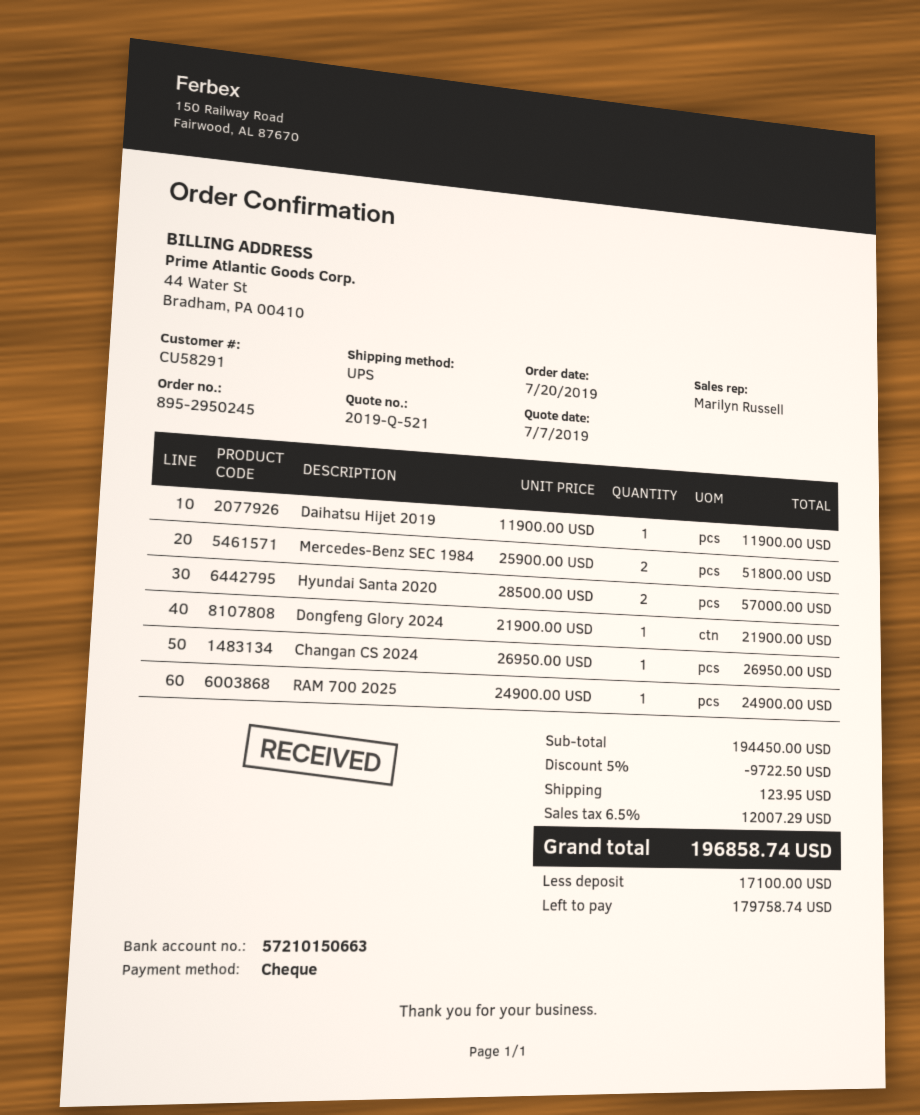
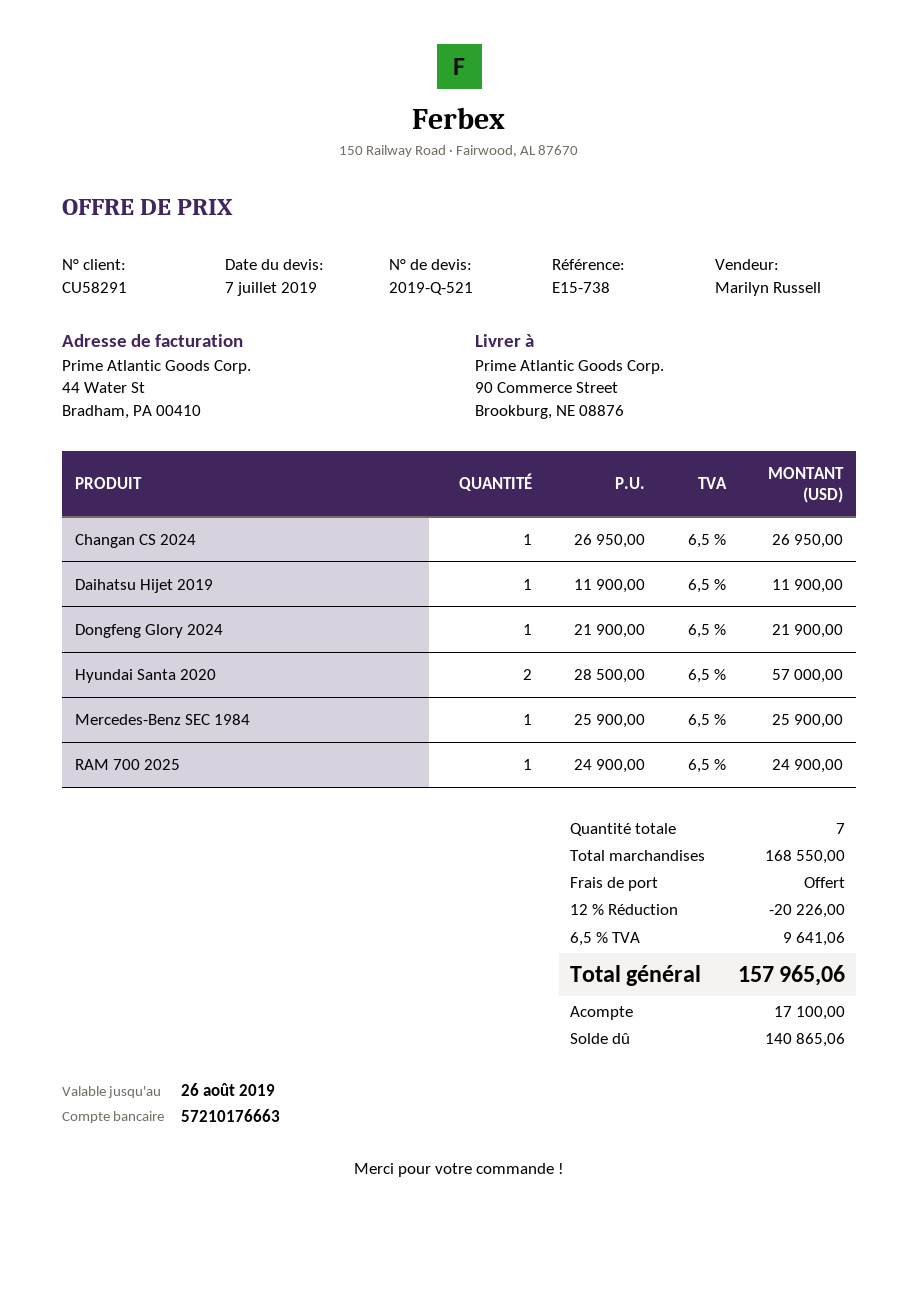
bank account: 57210150663 -> 57210176663
Mercedes-Benz SEC 1984: 2 x 25900.00 = 51800.00 -> 1 x 25900.00 = 25900.00
subtotal: 194450.00 -> 168550.00
discount: 5% = 9722.50 -> 12% = 20226.00
shipping: 123.95 -> 0.00
tax: 6.5% = 12007.29 -> 6.5% = 9641.06
total: 196858.74 -> 157965.06
balance: 179758.74 -> 140865.06

